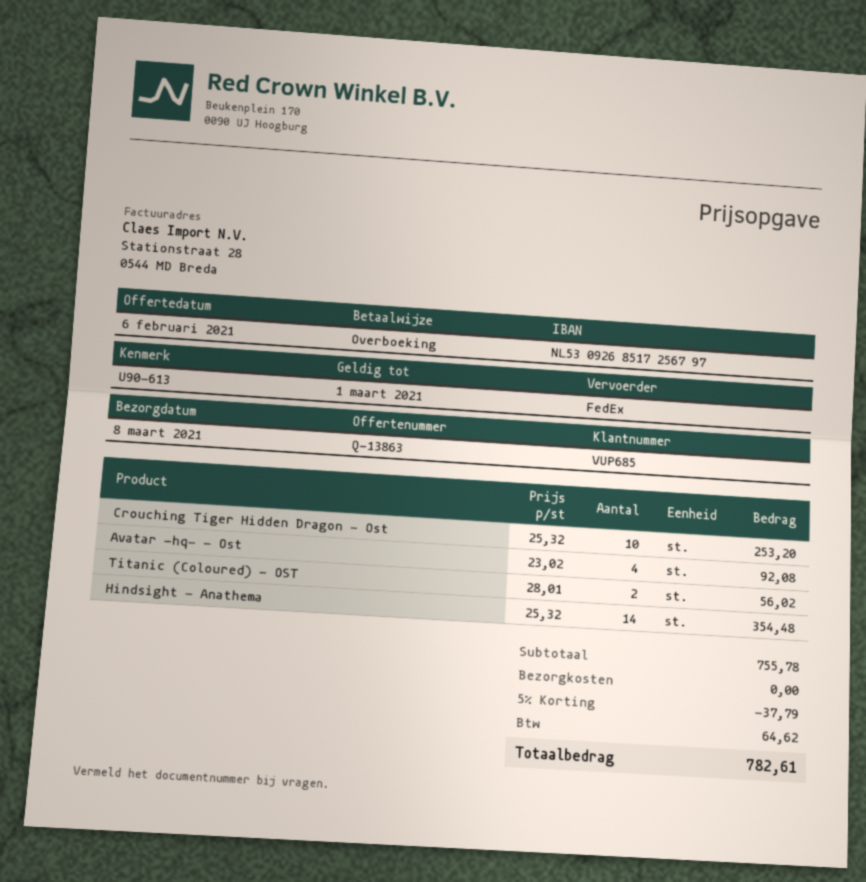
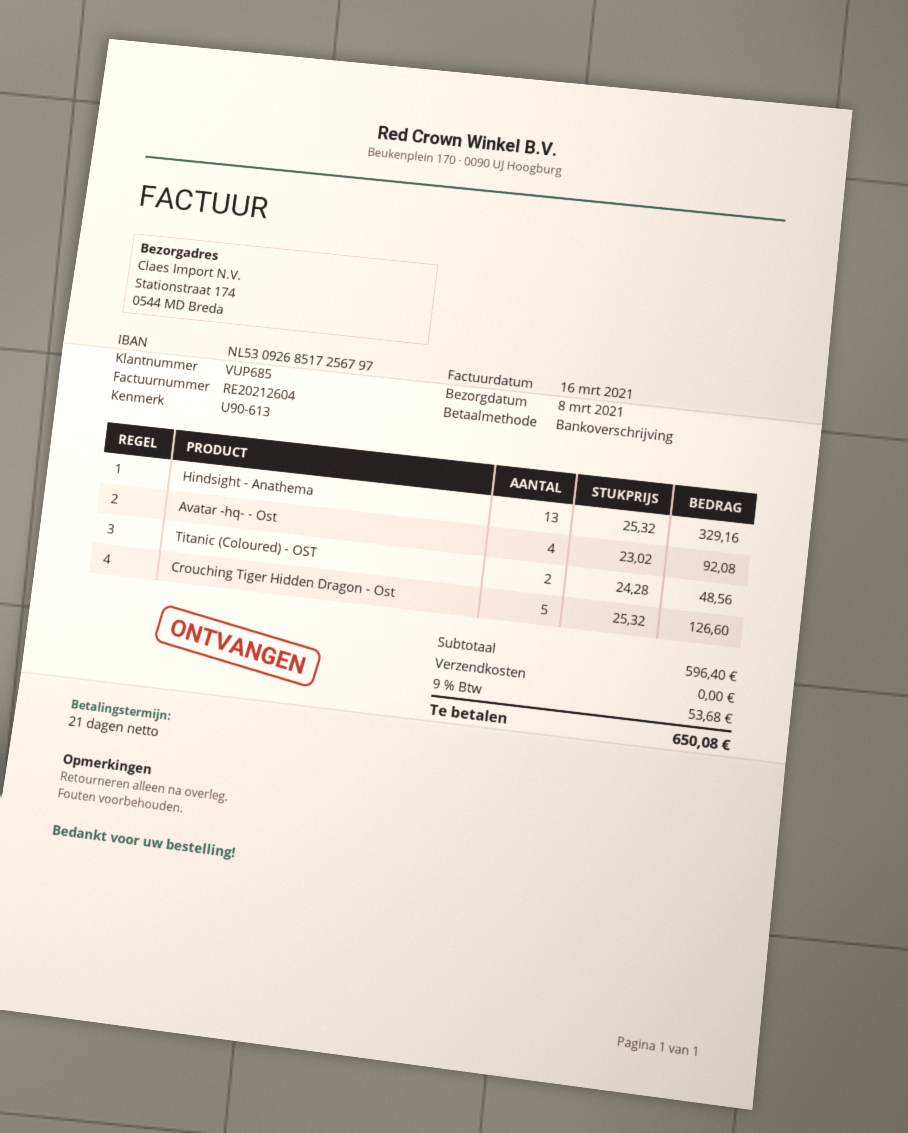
Crouching Tiger Hidden Dragon - Ost: 10 x 25.32 = 253.20 -> 5 x 25.32 = 126.60
Titanic (Coloured) - OST: 2 x 28.01 = 56.02 -> 2 x 24.28 = 48.56
Hindsight - Anathema: 14 x 25.32 = 354.48 -> 13 x 25.32 = 329.16
subtotal: 755.78 -> 596.40
discount: 5% = 37.79 -> none
tax: 64.62 -> 53.68
total: 782.61 -> 650.08

